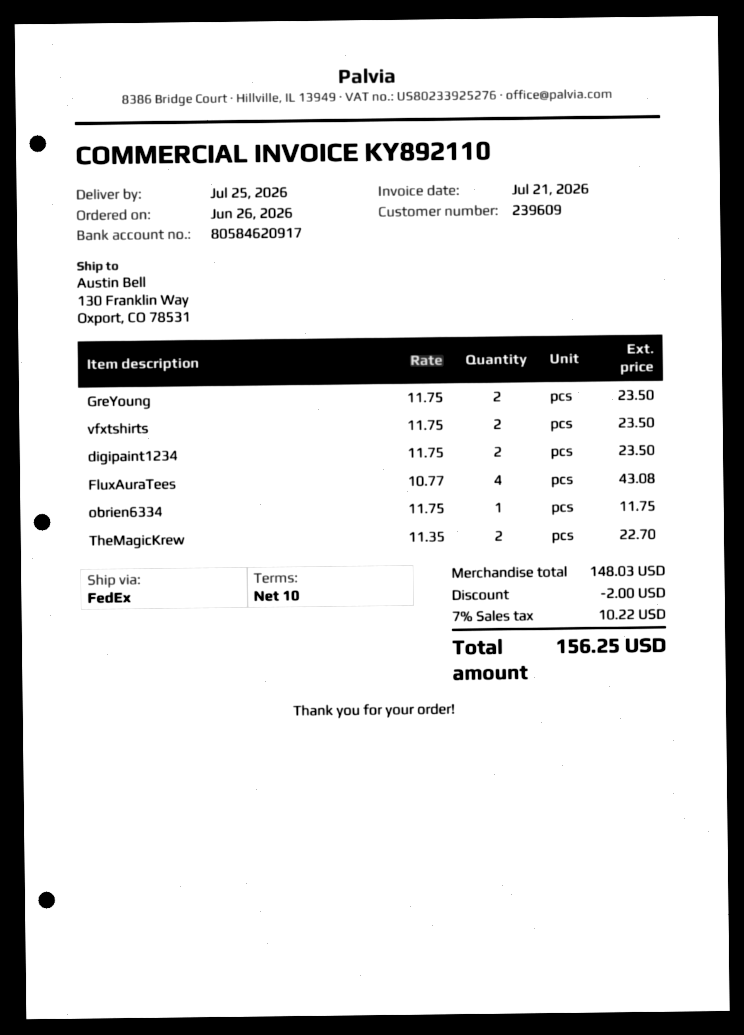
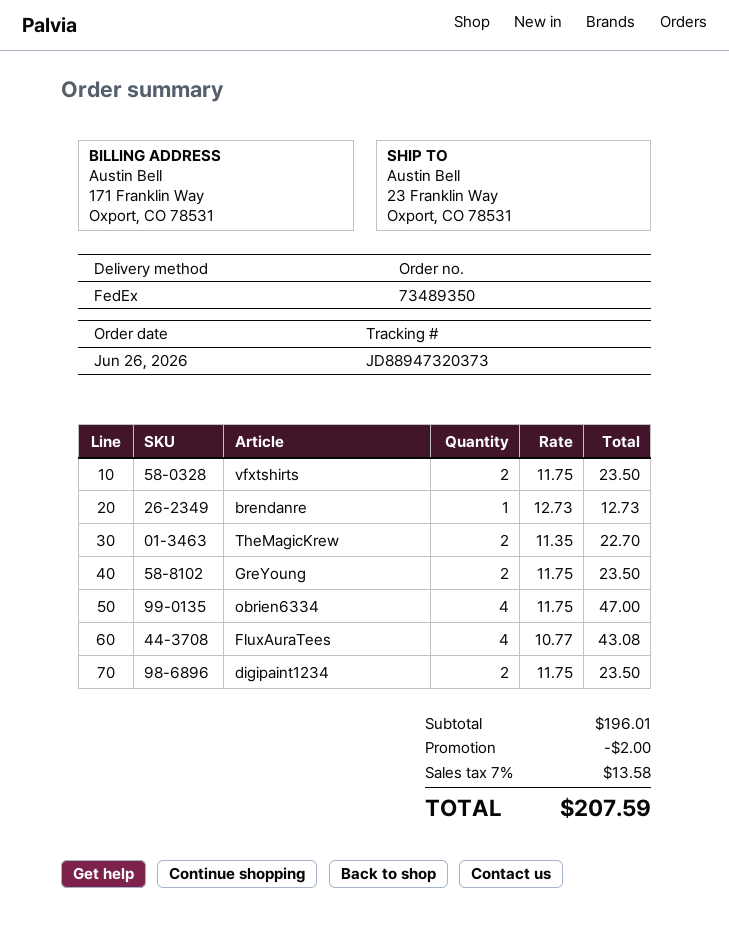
ship to: 130 Franklin Way, Oxport, CO 78531 -> 23 Franklin Way, Oxport, CO 78531
obrien6334: 1 x 11.75 = 11.75 -> 4 x 11.75 = 47.00
brendanre: none -> 1 x 12.73 = 12.73
subtotal: 148.03 -> 196.01
tax: 7% = 10.22 -> 7% = 13.58
total: 156.25 -> 207.59

